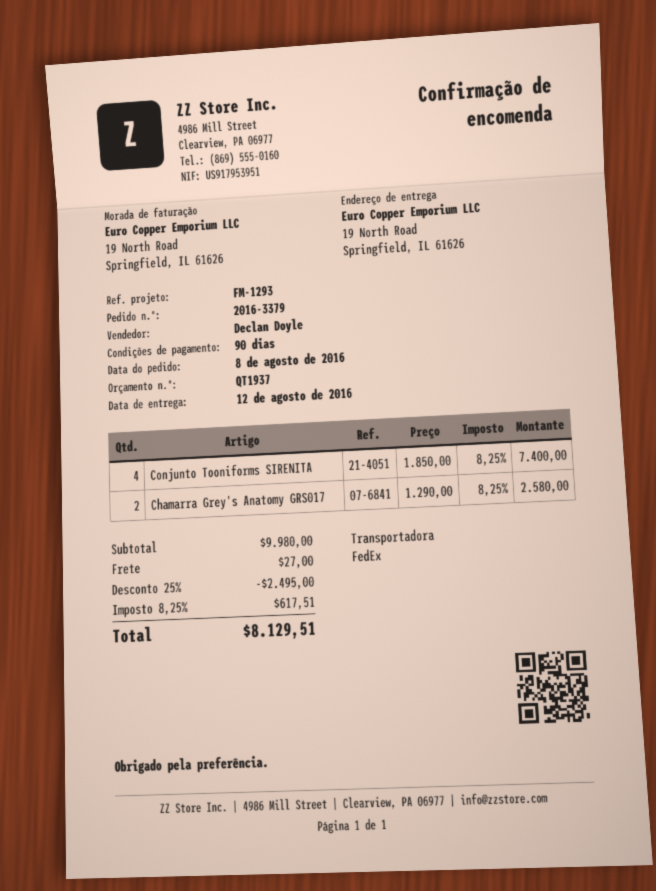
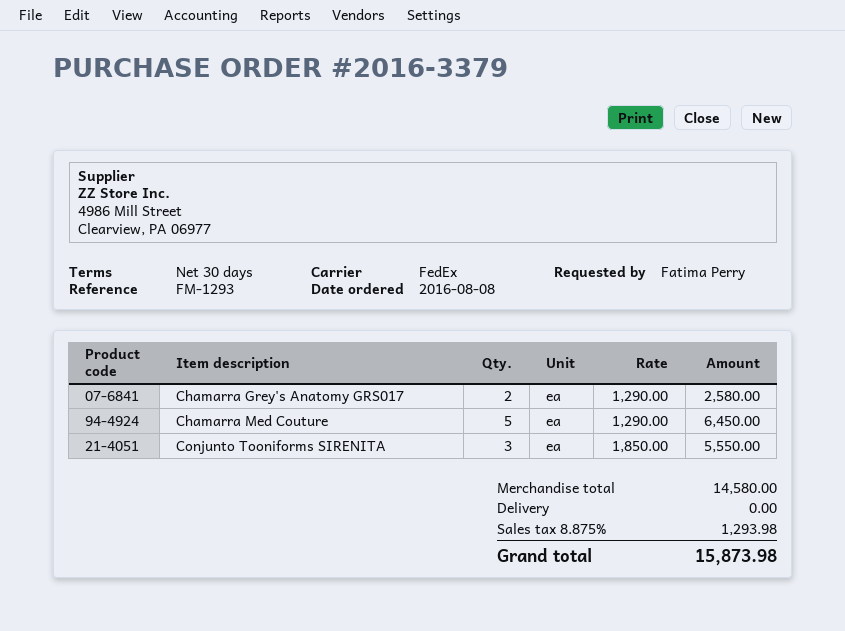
payment terms: 90 days -> 30 days
Conjunto Tooniforms SIRENITA: 4 x 1850.00 = 7400.00 -> 3 x 1850.00 = 5550.00
Chamarra Med Couture: none -> 5 x 1290.00 = 6450.00
subtotal: 9980.00 -> 14580.00
discount: 25% = 2495.00 -> none
shipping: 27.00 -> 0.00
tax: 8.25% = 617.51 -> 8.875% = 1293.98
total: 8129.51 -> 15873.98

